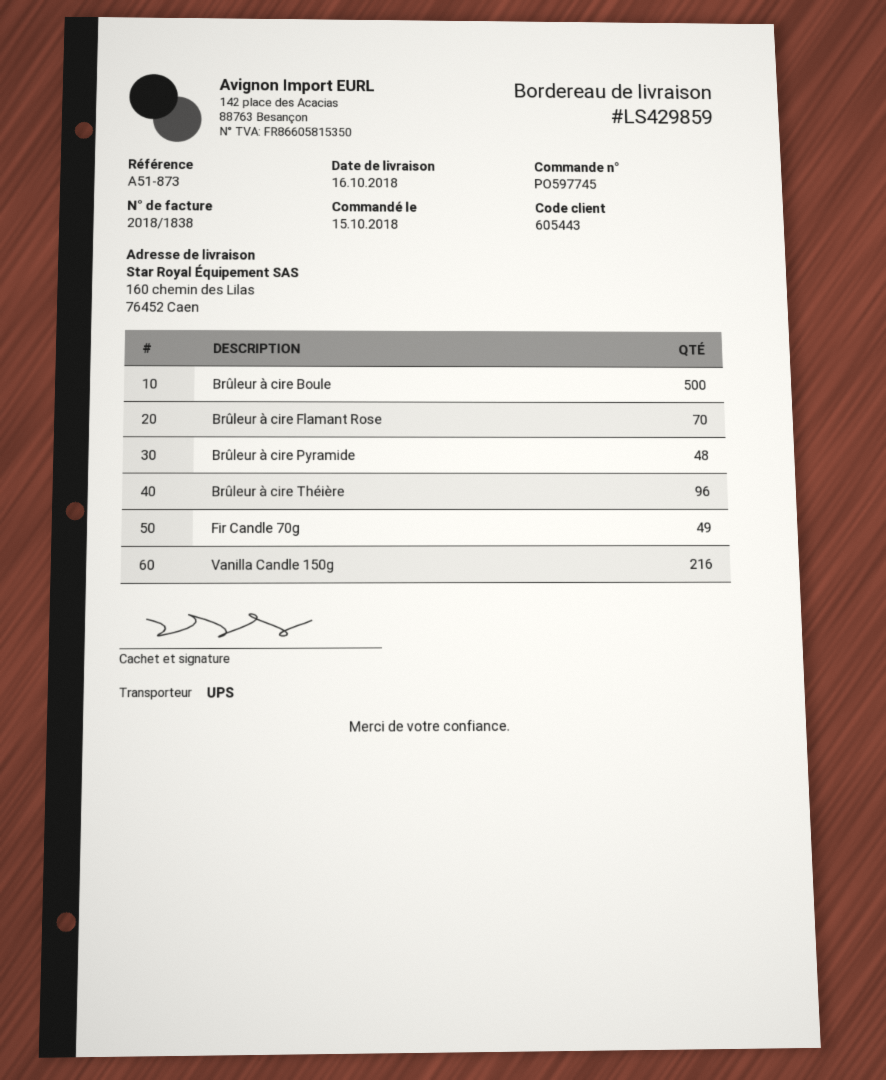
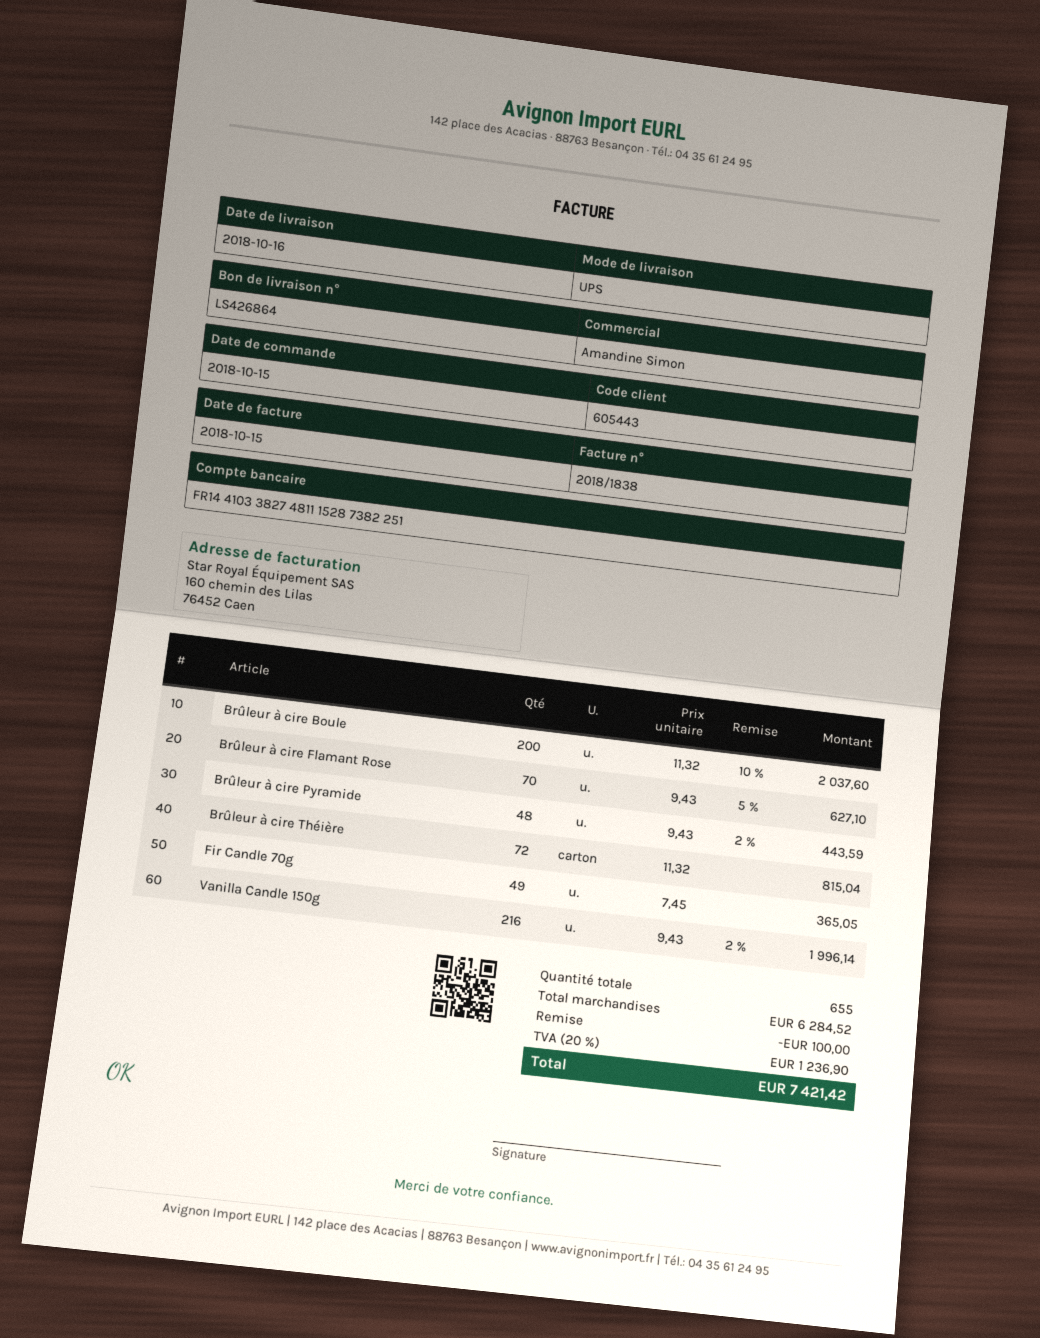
delivery note number: LS429859 -> LS426864
Brûleur à cire Boule: 500 -> 200
Brûleur à cire Théière: 96 -> 72

